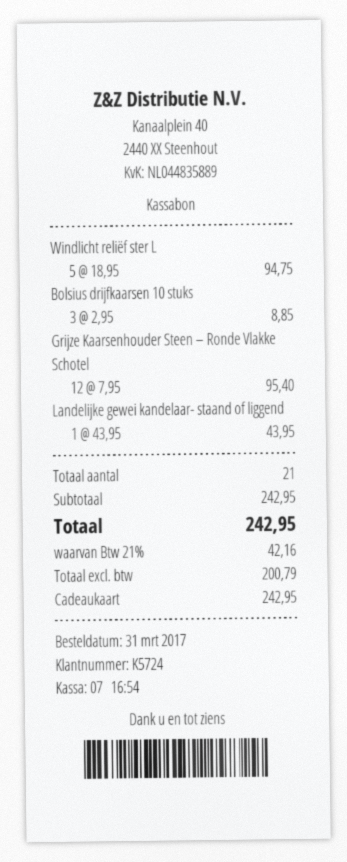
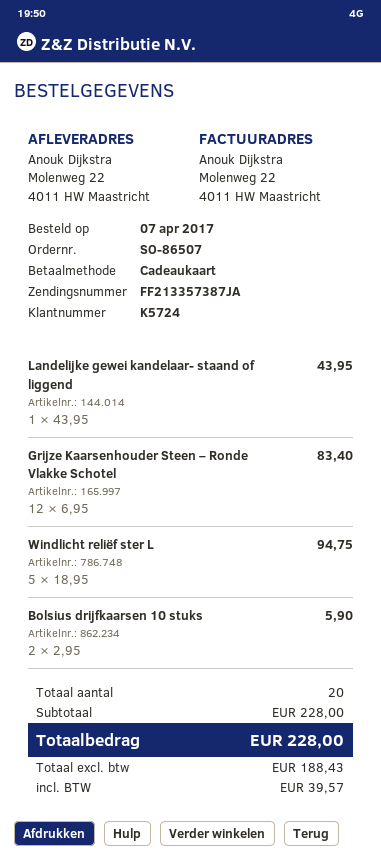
order date: 2017-03-31 -> 2017-04-07
Bolsius drijfkaarsen 10 stuks: 3 x 2.95 = 8.85 -> 2 x 2.95 = 5.90
Grijze Kaarsenhouder Steen – Ronde Vlakke Schotel: 12 x 7.95 = 95.40 -> 12 x 6.95 = 83.40
total quantity: 21 -> 20
subtotal: 242.95 -> 228.00
net: 200.79 -> 188.43
tax: 42.16 -> 39.57
total: 242.95 -> 228.00

